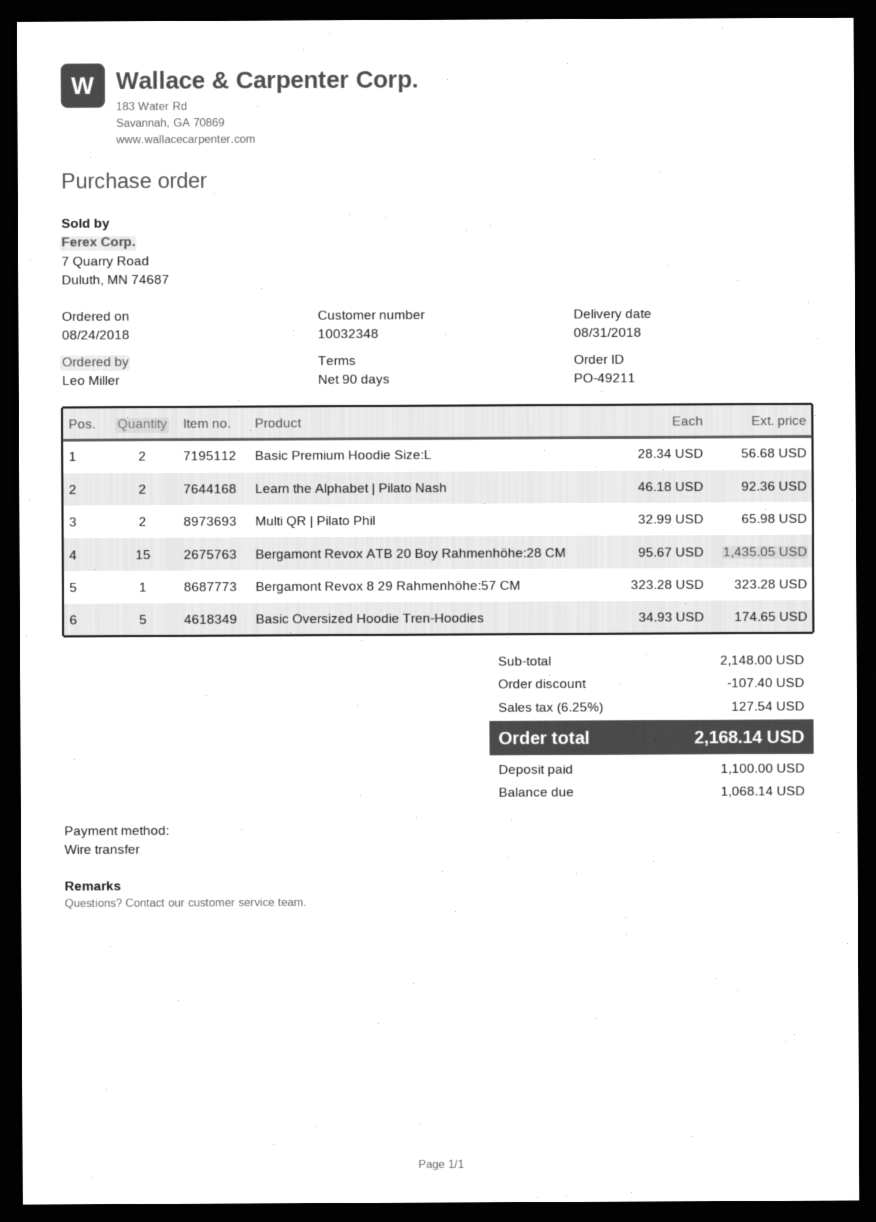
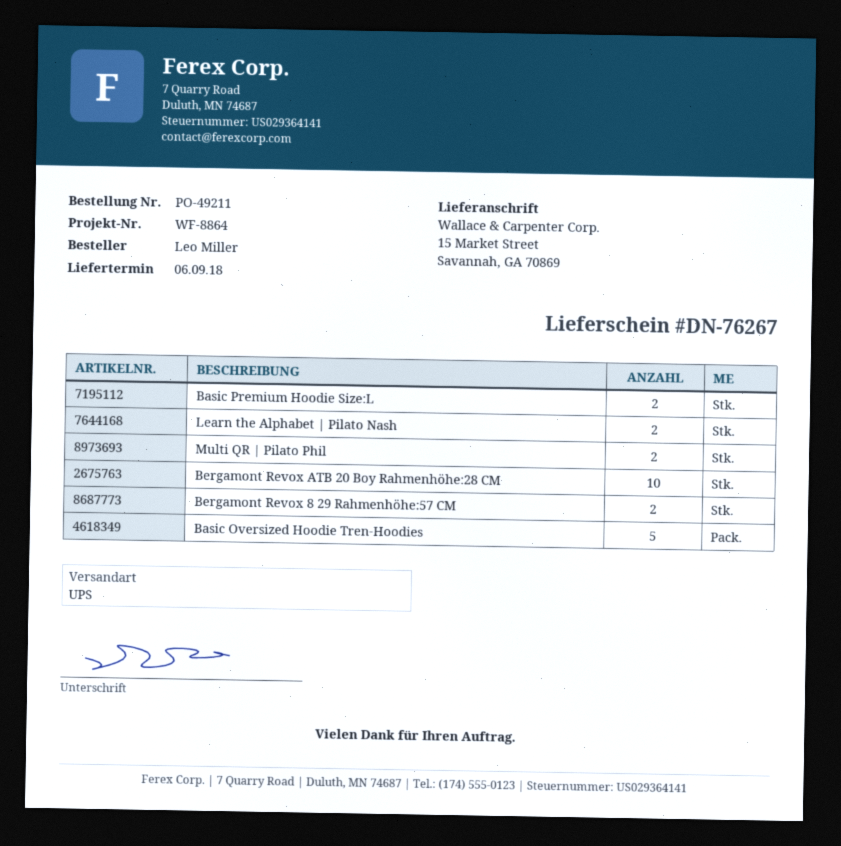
delivery date: 2018-08-31 -> 2018-09-06
Bergamont Revox ATB 20 Boy Rahmenhöhe:28 CM: 15 -> 10
Bergamont Revox 8 29 Rahmenhöhe:57 CM: 1 -> 2

